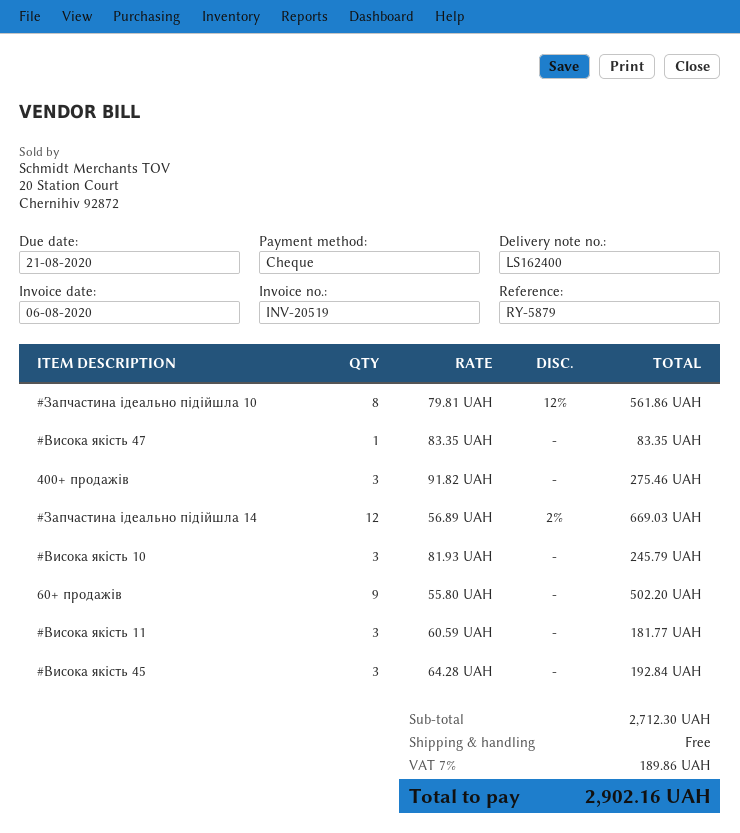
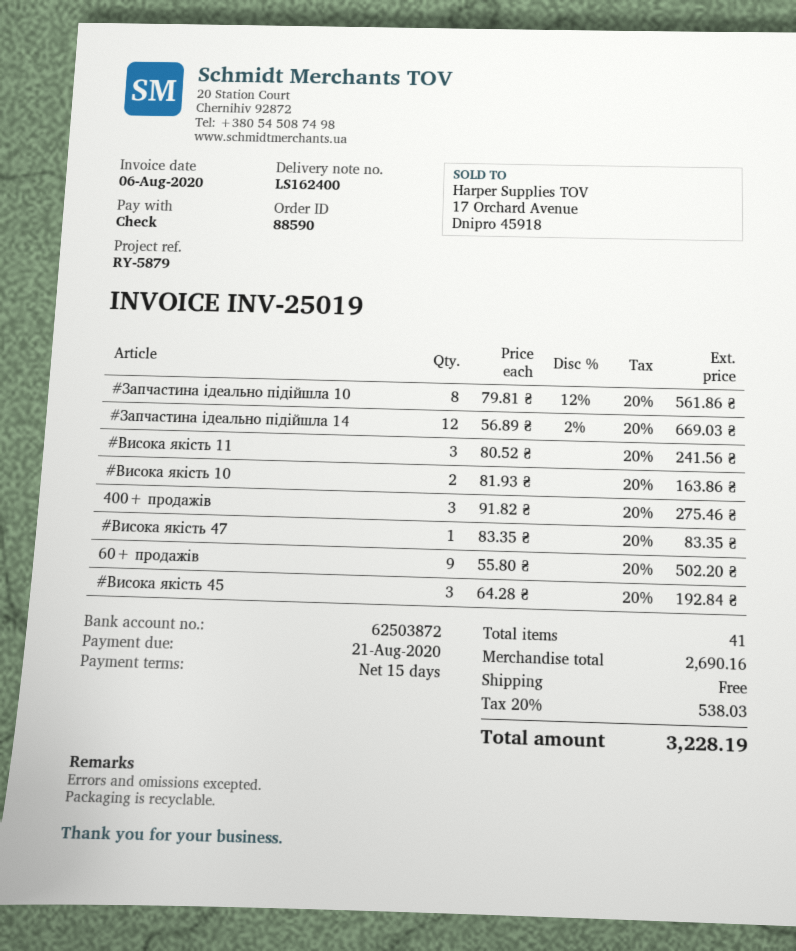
invoice number: INV-20519 -> INV-25019
#Висока якість 10: 3 x 81.93 = 245.79 -> 2 x 81.93 = 163.86
#Висока якість 11: 3 x 60.59 = 181.77 -> 3 x 80.52 = 241.56
subtotal: 2712.30 -> 2690.16
tax: 7% = 189.86 -> 20% = 538.03
total: 2902.16 -> 3228.19

